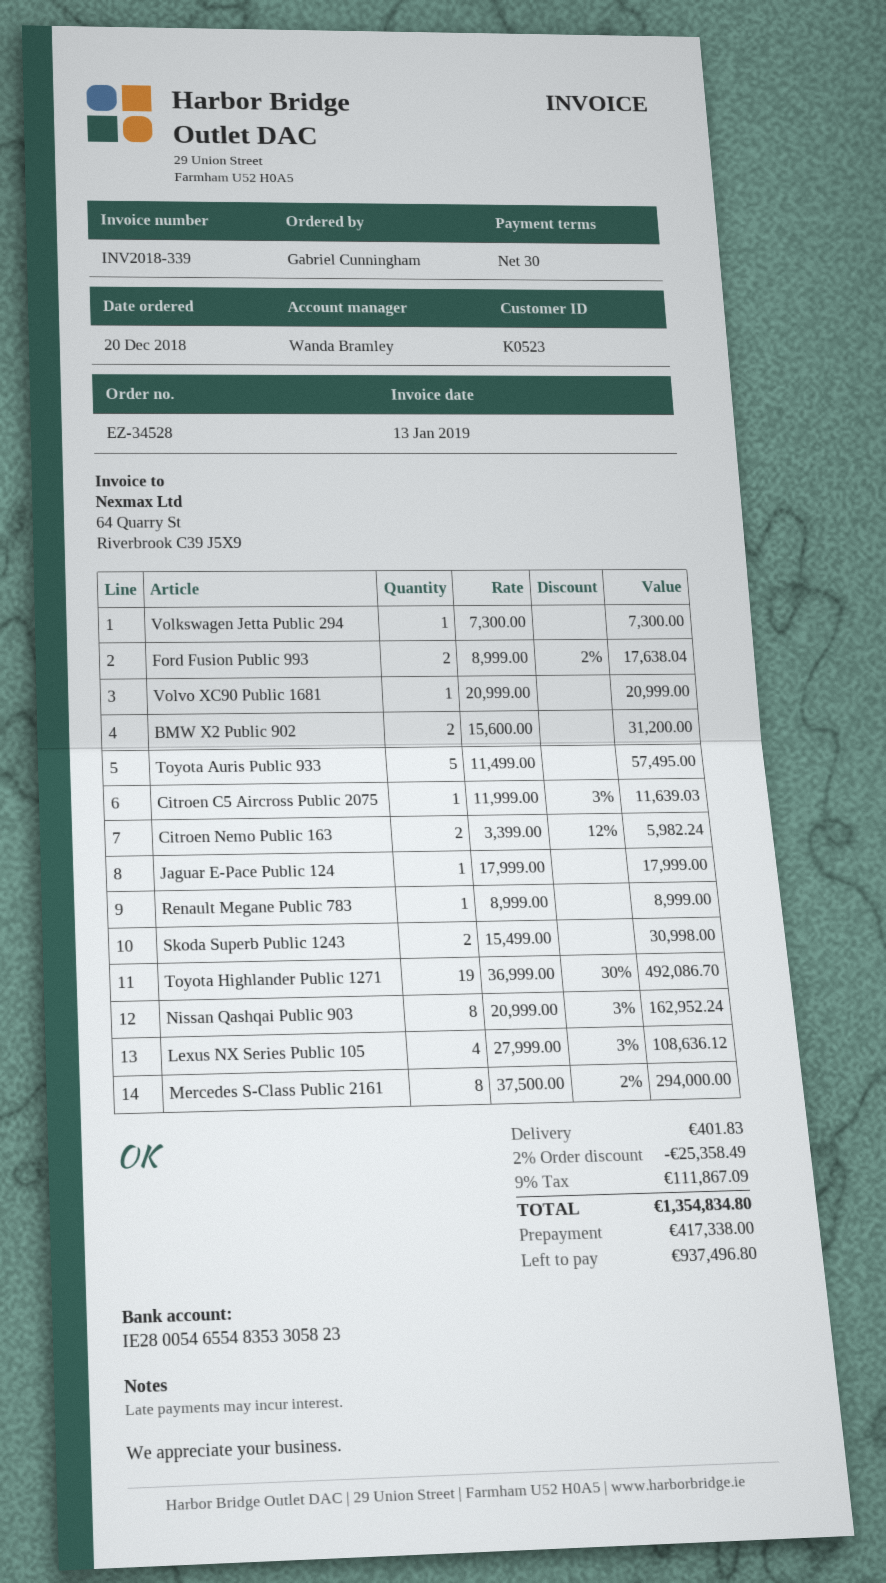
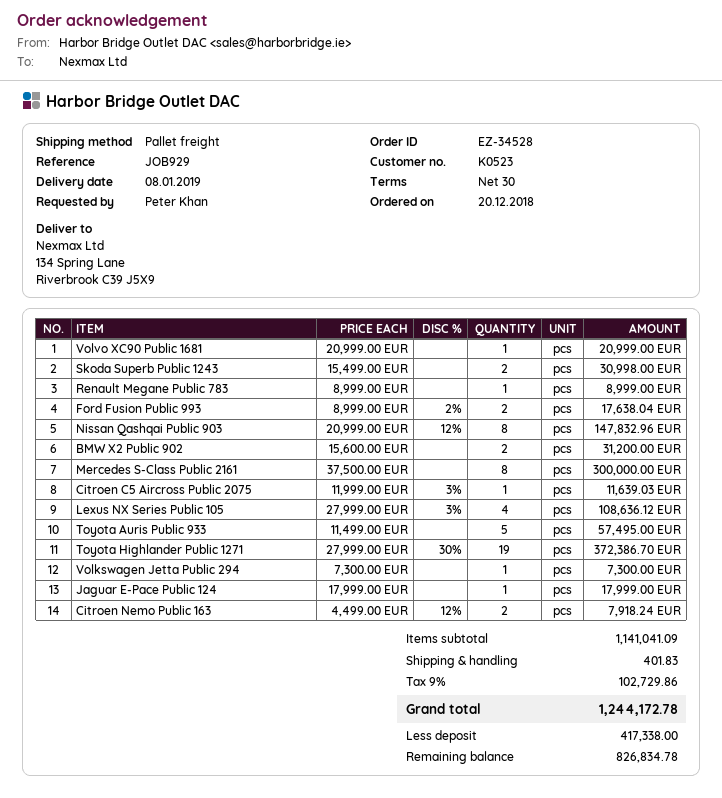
ordered by: Gabriel Cunningham -> Peter Khan
Citroen Nemo Public 163: 2 x 3399.00 - 12% = 5982.24 -> 2 x 4499.00 - 12% = 7918.24
Toyota Highlander Public 1271: 19 x 36999.00 - 30% = 492086.70 -> 19 x 27999.00 - 30% = 372386.70
Nissan Qashqai Public 903: 8 x 20999.00 - 3% = 162952.24 -> 8 x 20999.00 - 12% = 147832.96
Mercedes S-Class Public 2161: 8 x 37500.00 - 2% = 294000.00 -> 8 x 37500.00 = 300000.00
discount: 2% = 25358.49 -> none
tax: 9% = 111867.09 -> 9% = 102729.86
total: 1354834.80 -> 1244172.78
balance: 937496.80 -> 826834.78

